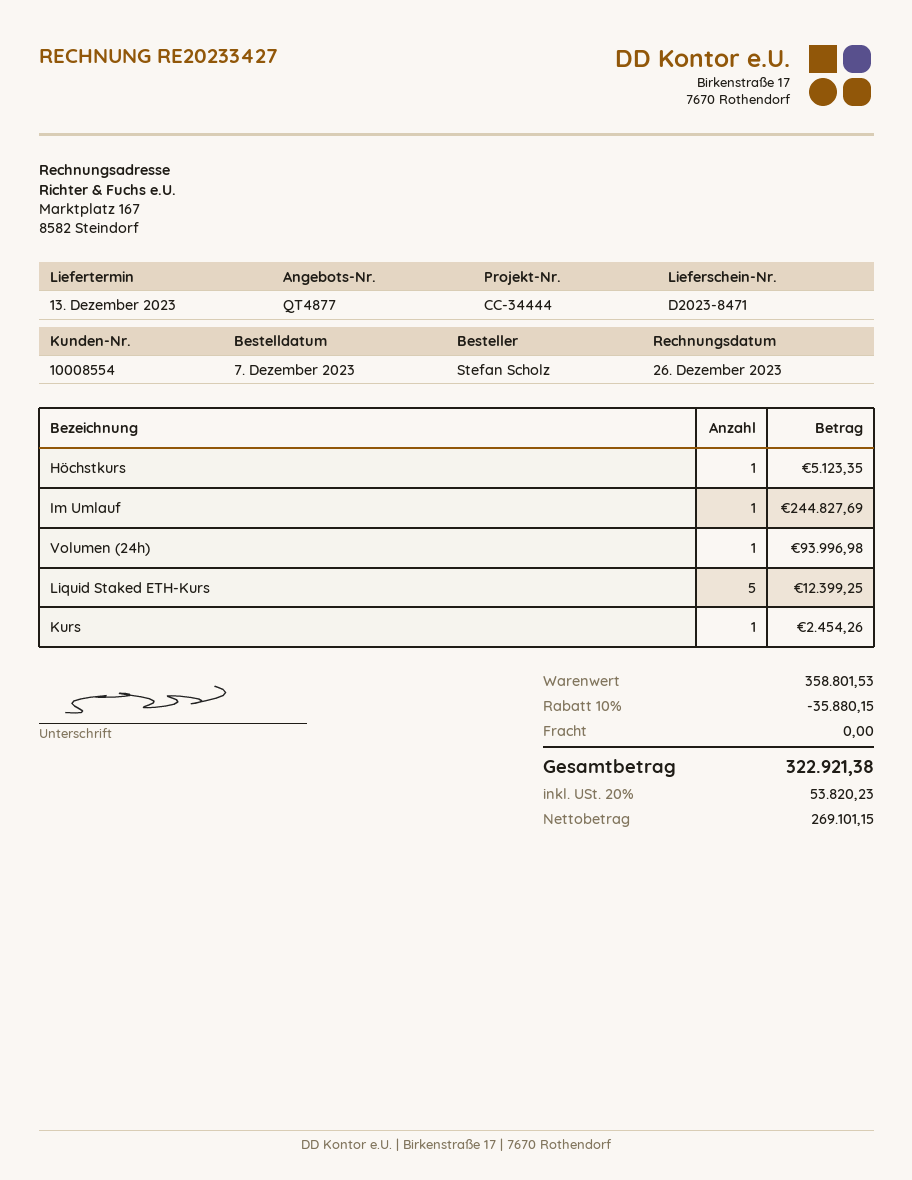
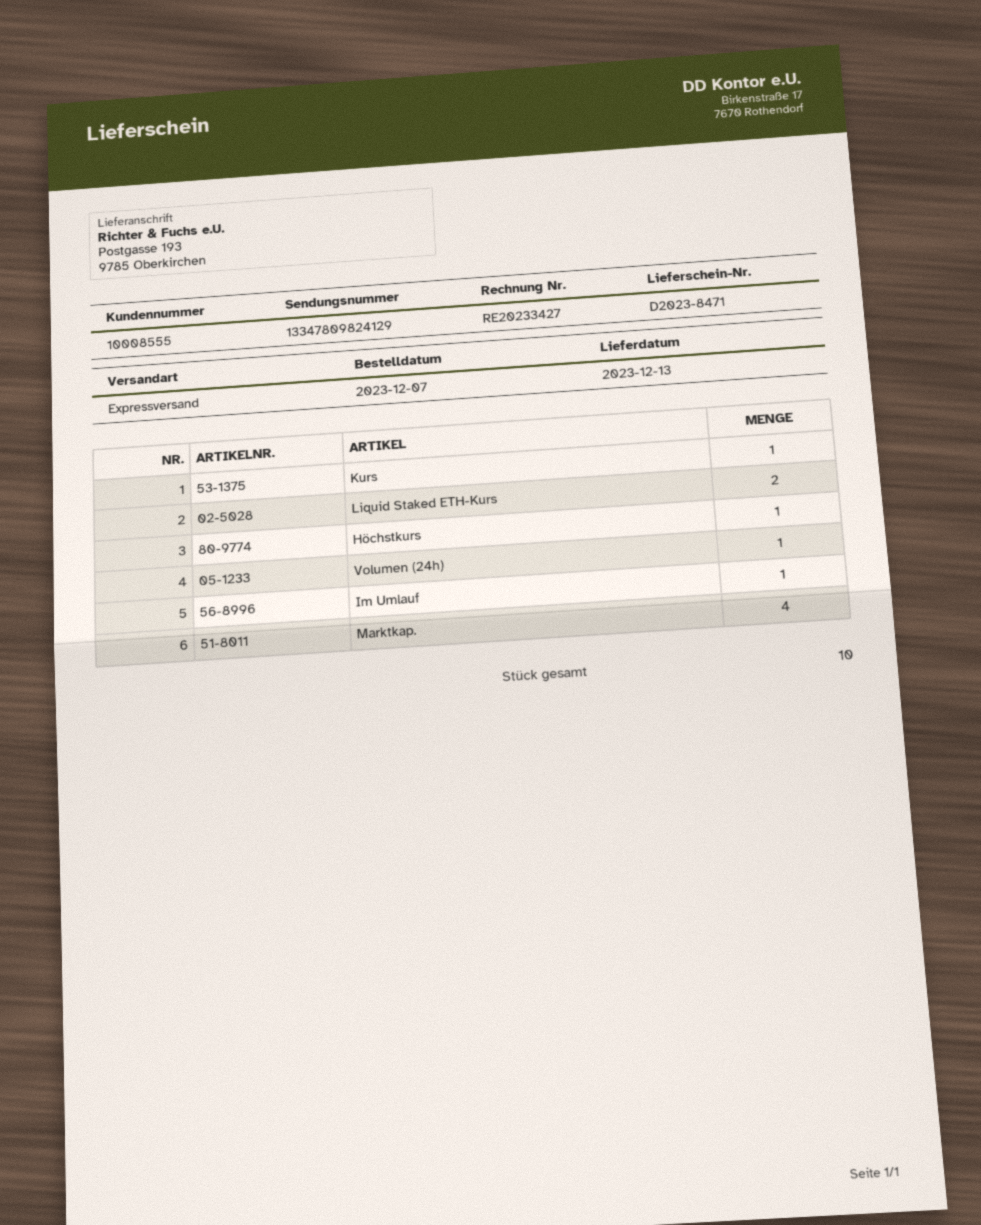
customer number: 10008554 -> 10008555
Liquid Staked ETH-Kurs: 5 -> 2
Marktkap.: none -> 4

